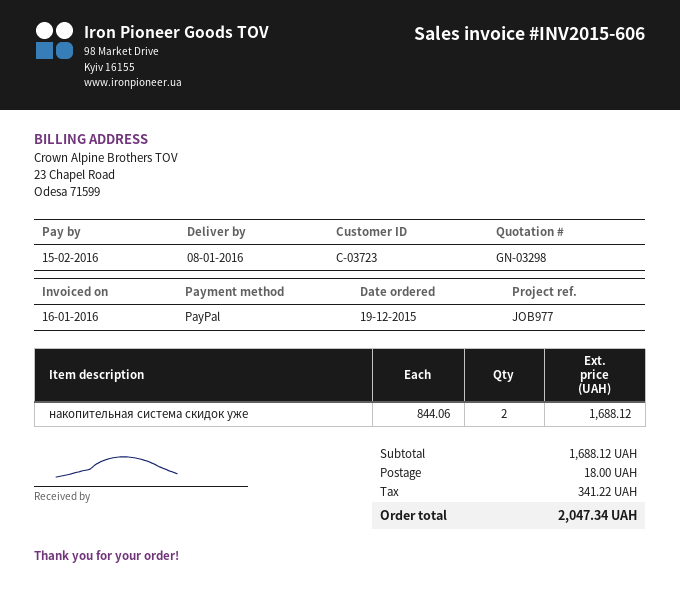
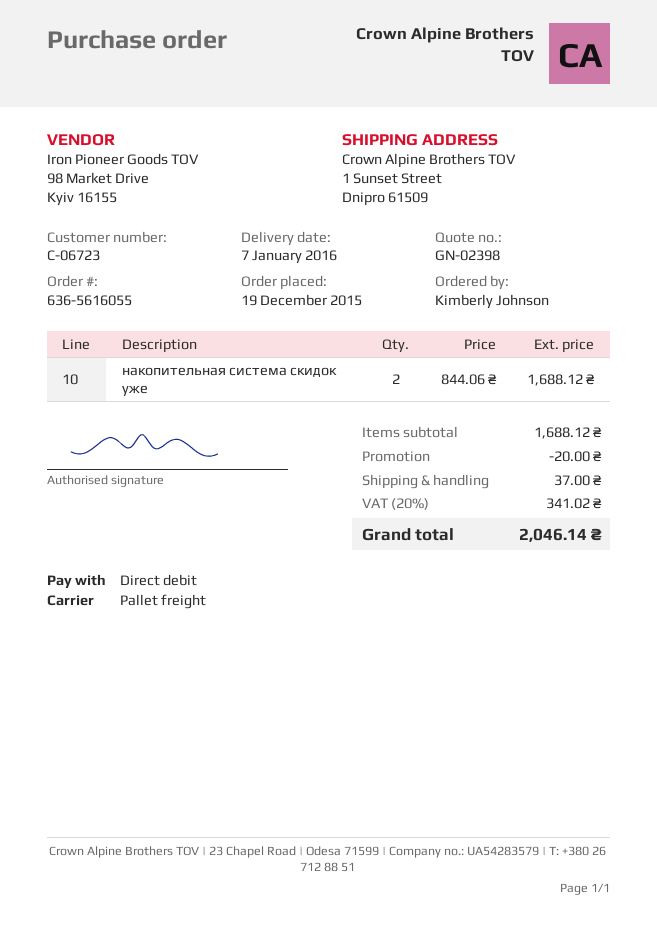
quote number: GN-03298 -> GN-02398
delivery date: 2016-01-08 -> 2016-01-07
customer number: C-03723 -> C-06723
payment method: PayPal -> direct debit
discount: none -> 20.00
shipping: 18.00 -> 37.00
tax: 341.22 -> 341.02
total: 2047.34 -> 2046.14

